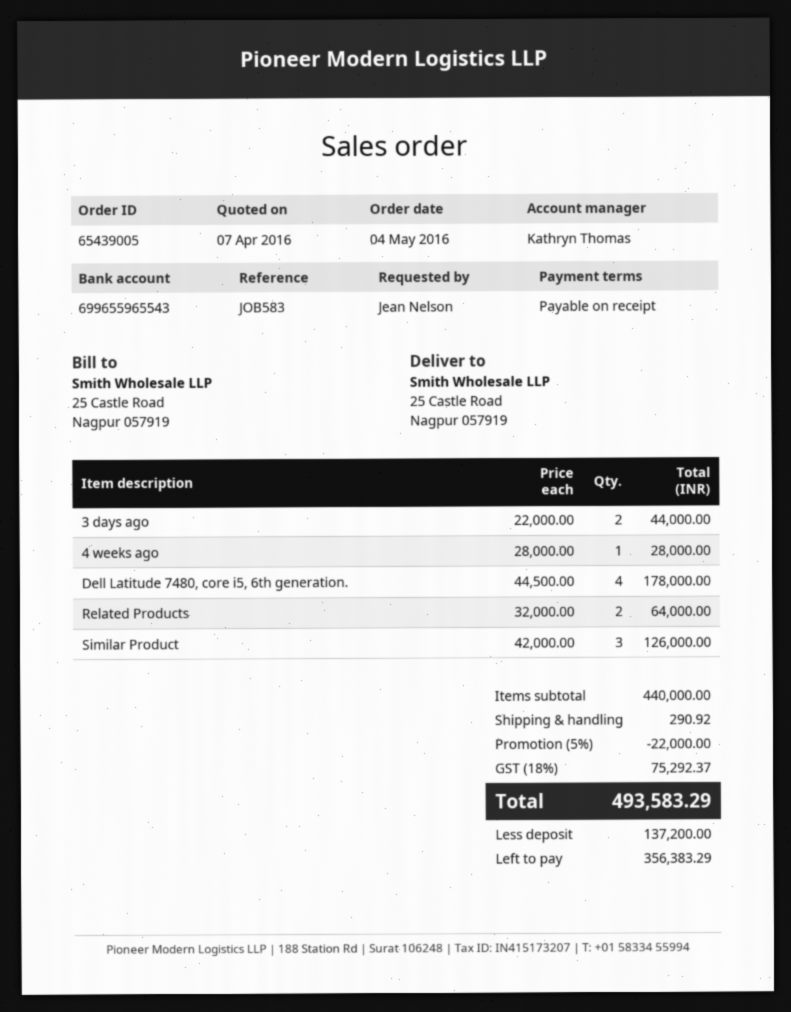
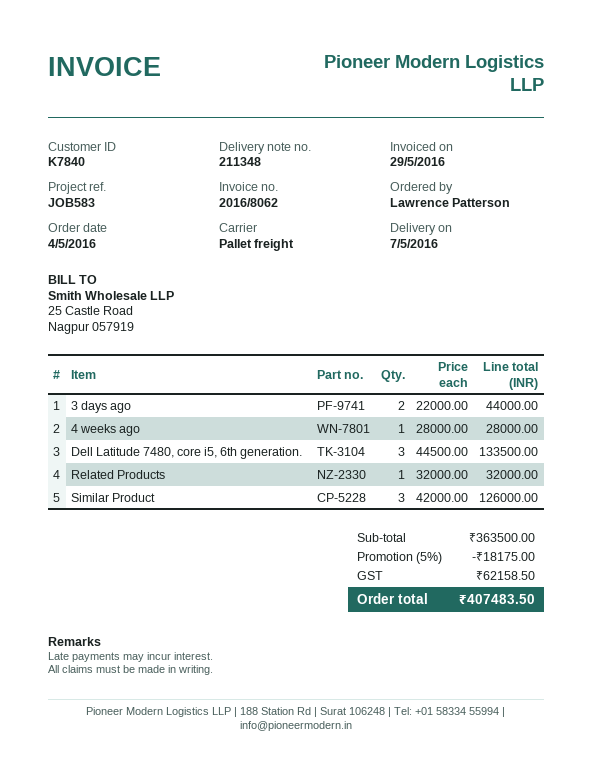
ordered by: Jean Nelson -> Lawrence Patterson
Dell Latitude 7480, core i5, 6th generation.: 4 x 44500.00 = 178000.00 -> 3 x 44500.00 = 133500.00
Related Products: 2 x 32000.00 = 64000.00 -> 1 x 32000.00 = 32000.00
subtotal: 440000.00 -> 363500.00
discount: 5% = 22000.00 -> 5% = 18175.00
shipping: 290.92 -> none
tax: 75292.37 -> 62158.50
total: 493583.29 -> 407483.50

